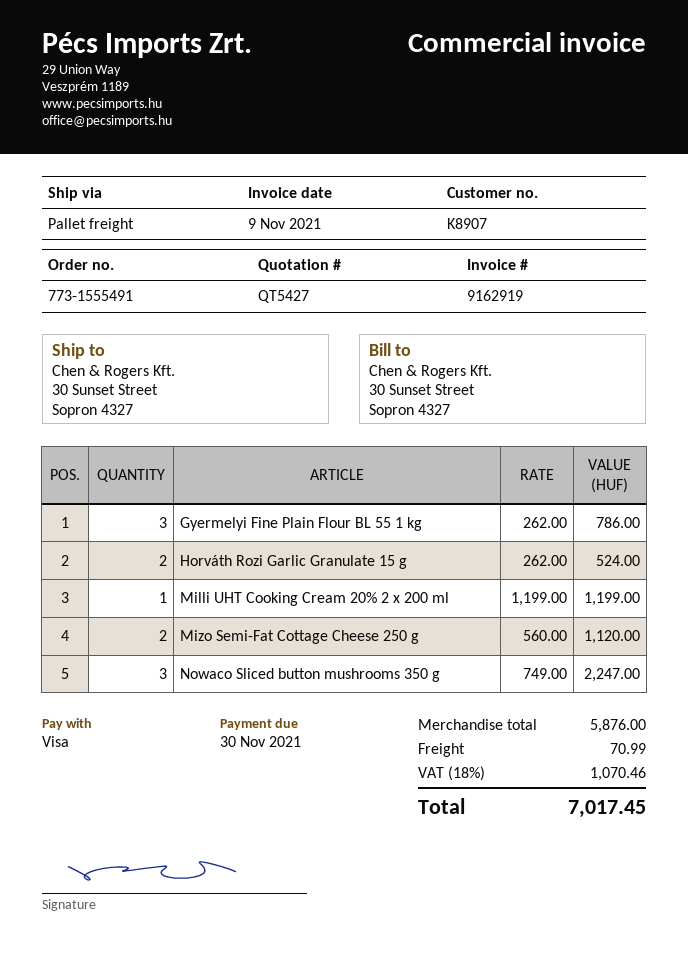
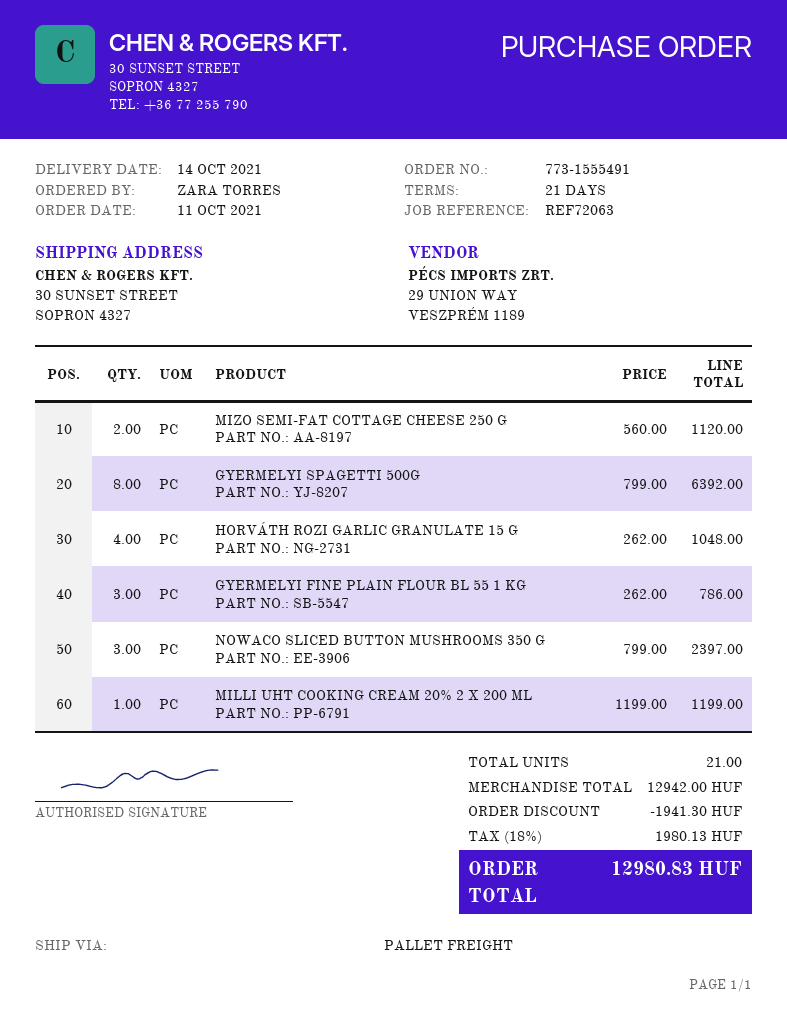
Horváth Rozi Garlic Granulate 15 g: 2 x 262.00 = 524.00 -> 4 x 262.00 = 1048.00
Nowaco Sliced button mushrooms 350 g: 3 x 749.00 = 2247.00 -> 3 x 799.00 = 2397.00
GYERMELYI SPAGETTI 500G: none -> 8 x 799.00 = 6392.00
subtotal: 5876.00 -> 12942.00
discount: none -> 1941.30
shipping: 70.99 -> none
tax: 18% = 1070.46 -> 18% = 1980.13
total: 7017.45 -> 12980.83

